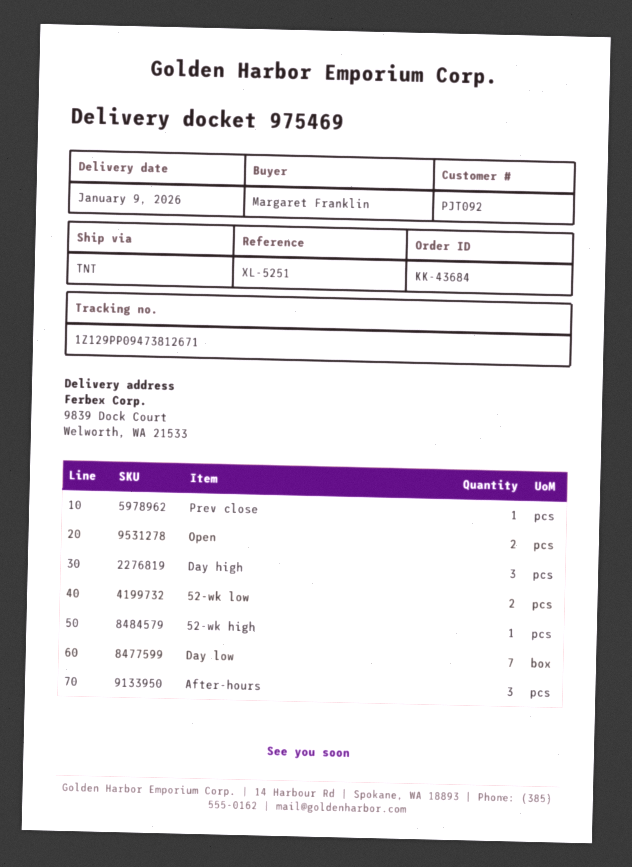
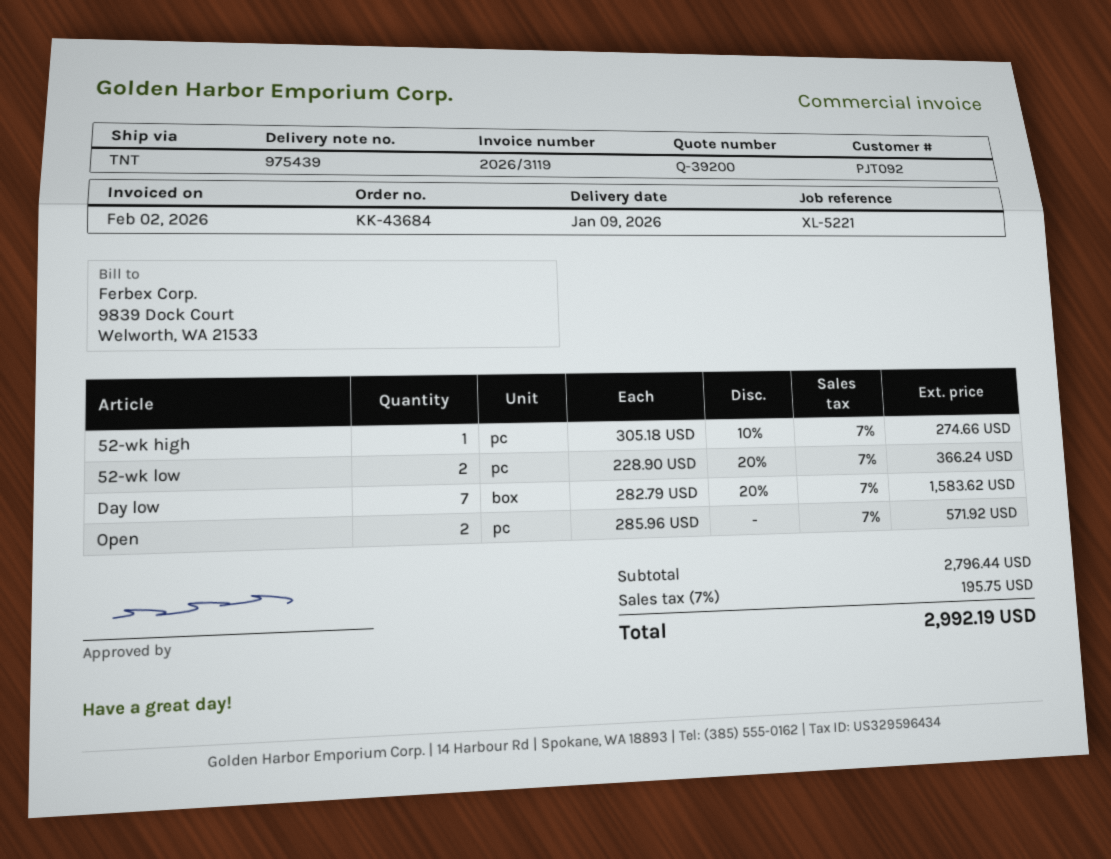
delivery note number: 975469 -> 975439
reference: XL-5251 -> XL-5221
Prev close: 1 -> none
Day high: 3 -> none
After-hours: 3 -> none

